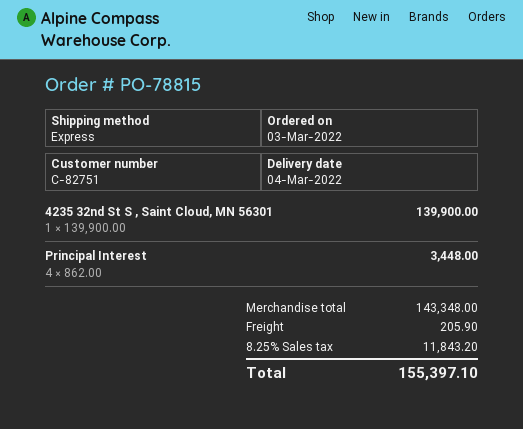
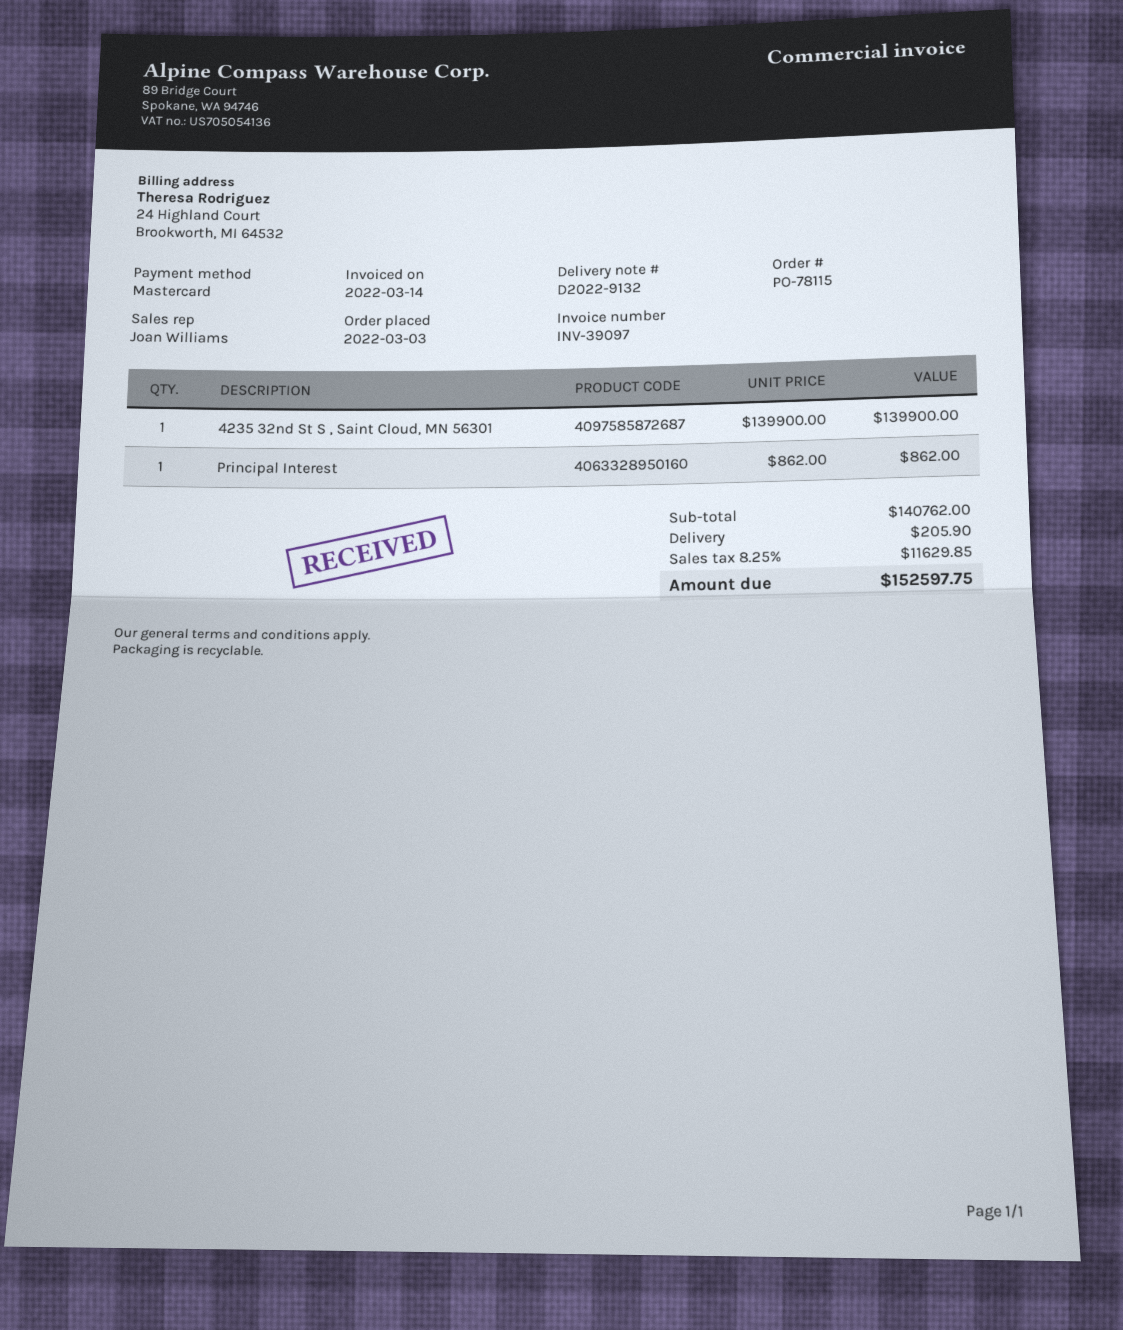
order number: PO-78815 -> PO-78115
Principal Interest: 4 x 862.00 = 3448.00 -> 1 x 862.00 = 862.00
subtotal: 143348.00 -> 140762.00
tax: 8.25% = 11843.20 -> 8.25% = 11629.85
total: 155397.10 -> 152597.75

